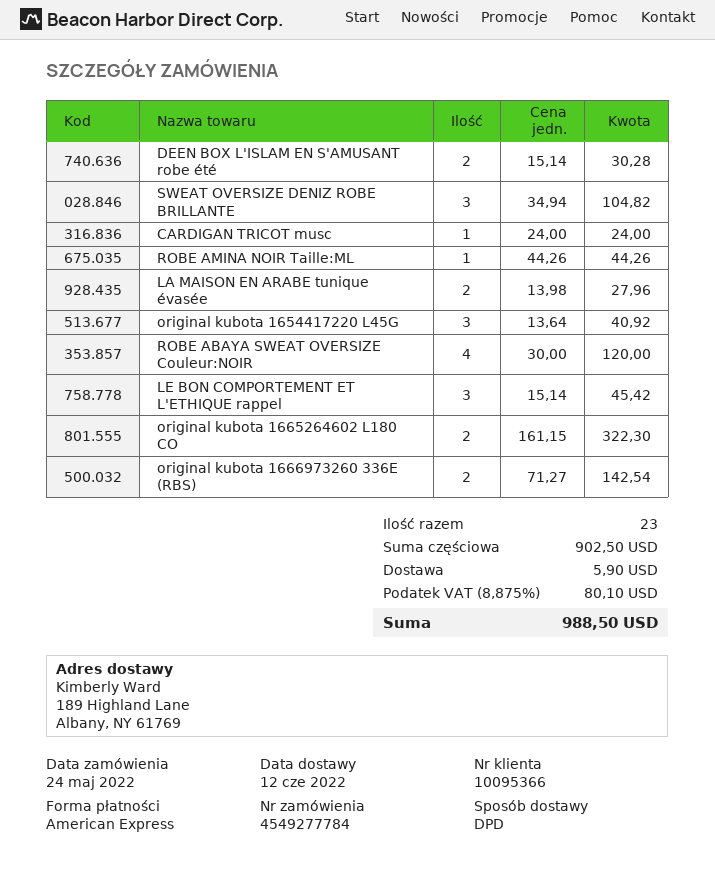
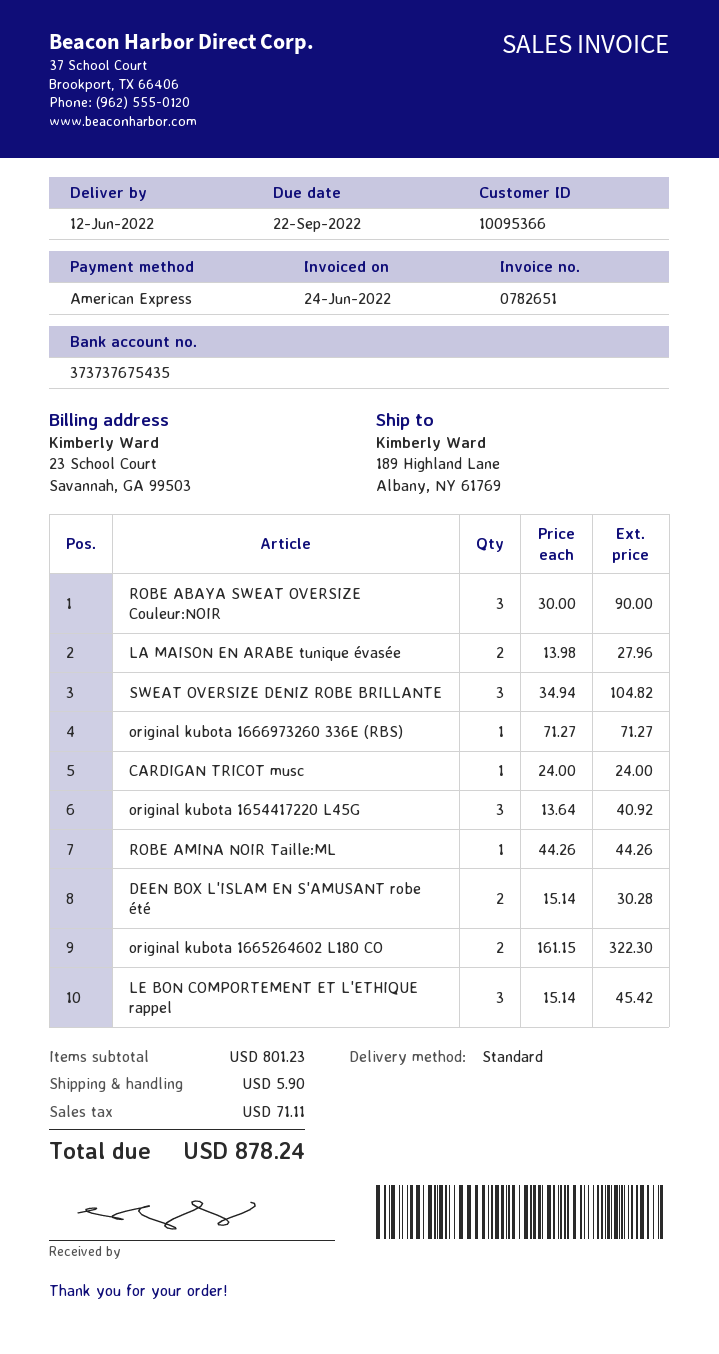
shipping method: DPD -> standard
ROBE ABAYA SWEAT OVERSIZE Couleur:NOIR: 4 x 30.00 = 120.00 -> 3 x 30.00 = 90.00
original kubota 1666973260 336E (RBS): 2 x 71.27 = 142.54 -> 1 x 71.27 = 71.27
subtotal: 902.50 -> 801.23
tax: 80.10 -> 71.11
total: 988.50 -> 878.24

